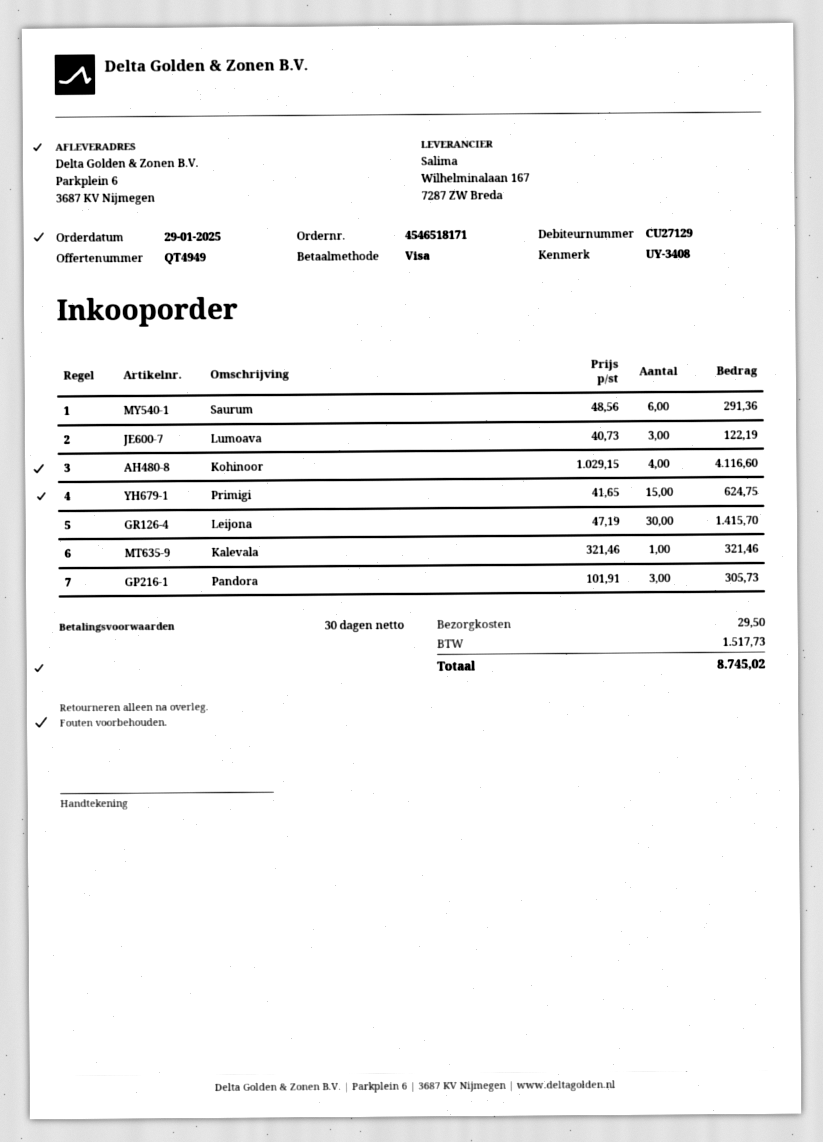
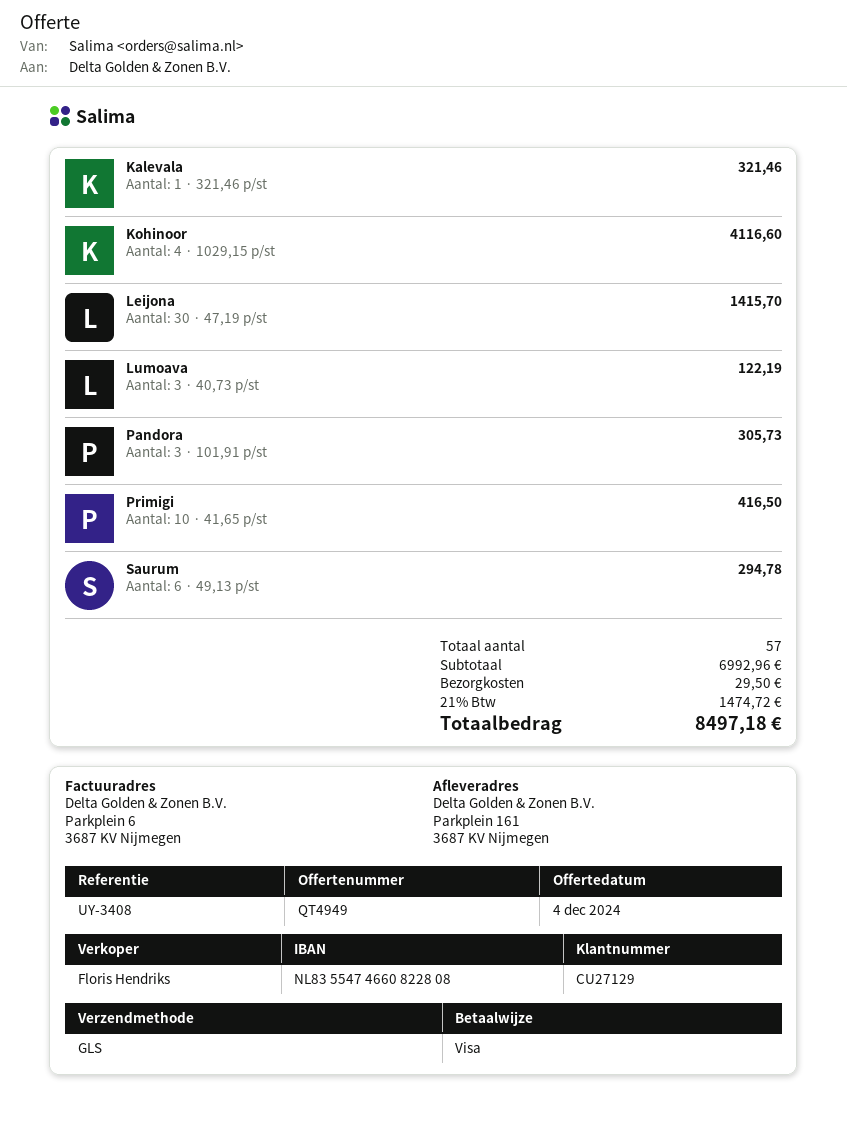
ship to: Parkplein 6, 3687 KV Nijmegen -> Parkplein 161, 3687 KV Nijmegen
Saurum: 6 x 48.56 = 291.36 -> 6 x 49.13 = 294.78
Primigi: 15 x 41.65 = 624.75 -> 10 x 41.65 = 416.50
tax: 1517.73 -> 1474.72
total: 8745.02 -> 8497.18

